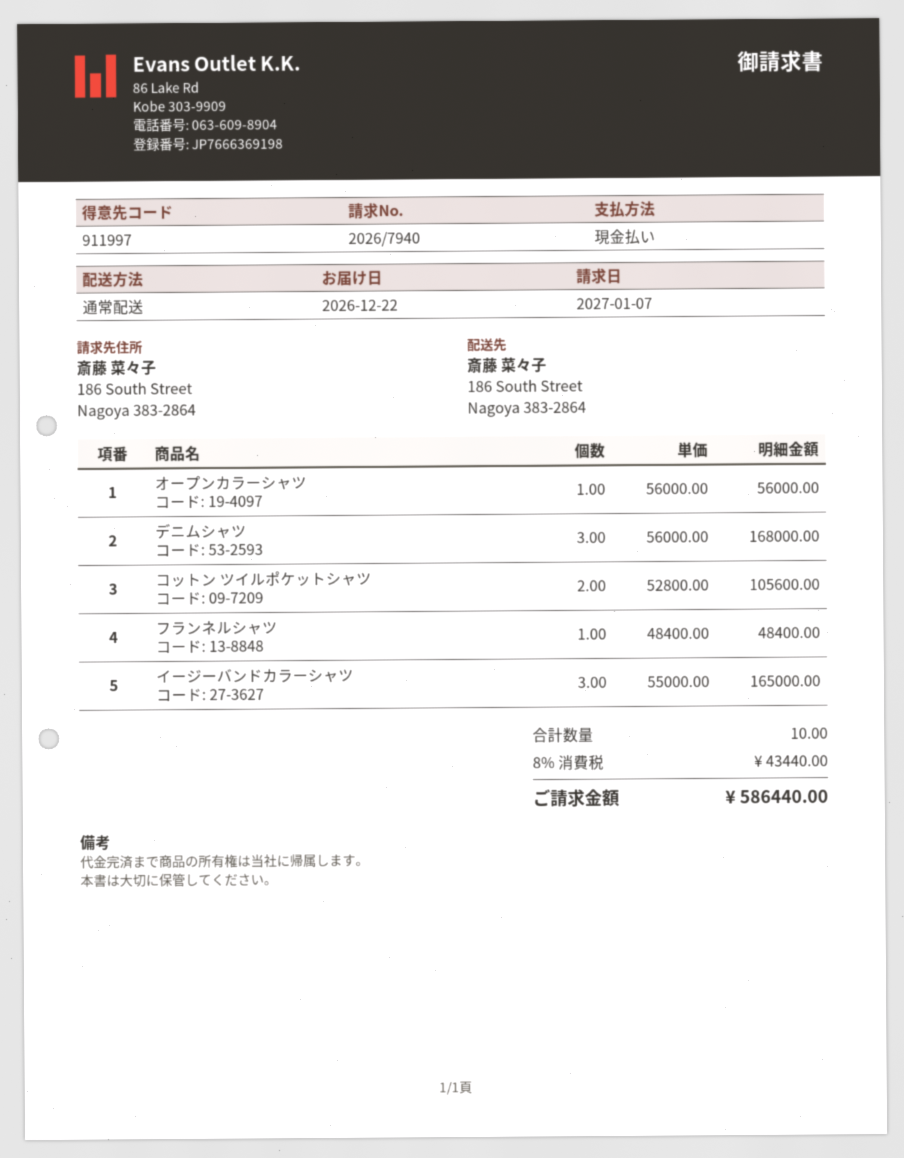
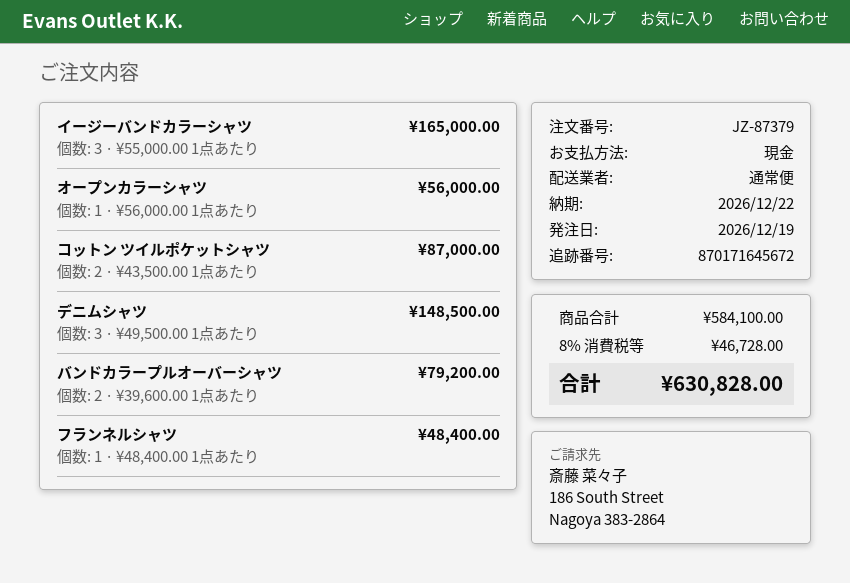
デニムシャツ: 3 x 56000.00 = 168000.00 -> 3 x 49500.00 = 148500.00
コットン ツイルポケットシャツ: 2 x 52800.00 = 105600.00 -> 2 x 43500.00 = 87000.00
バンドカラープルオーバーシャツ: none -> 2 x 39600.00 = 79200.00
tax: 8% = 43440.00 -> 8% = 46728.00
total: 586440.00 -> 630828.00

